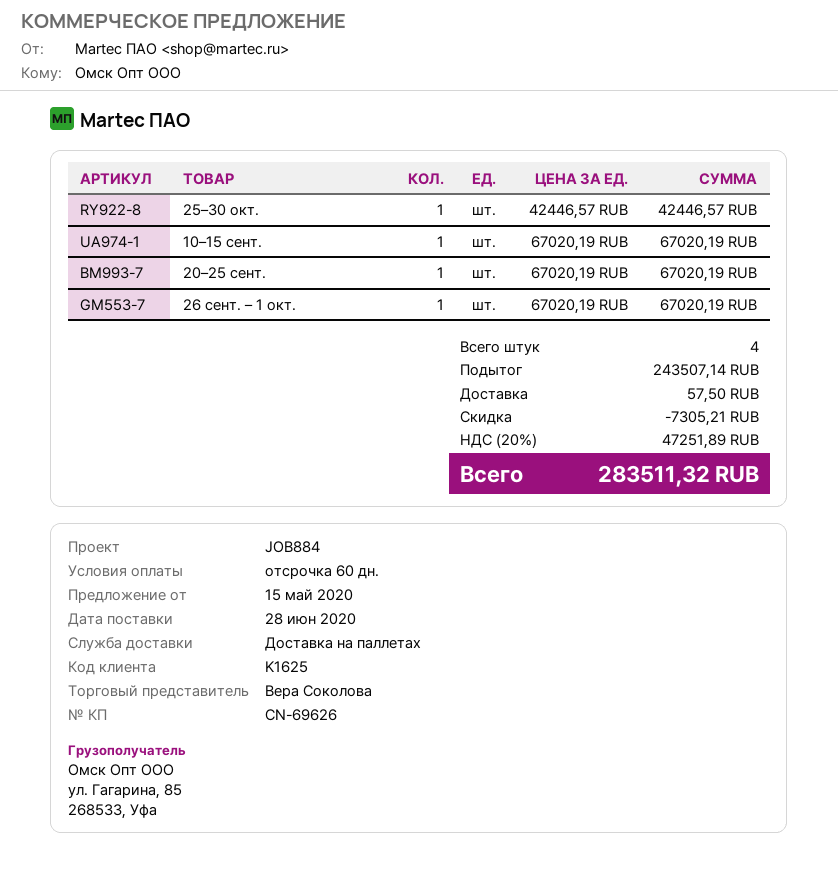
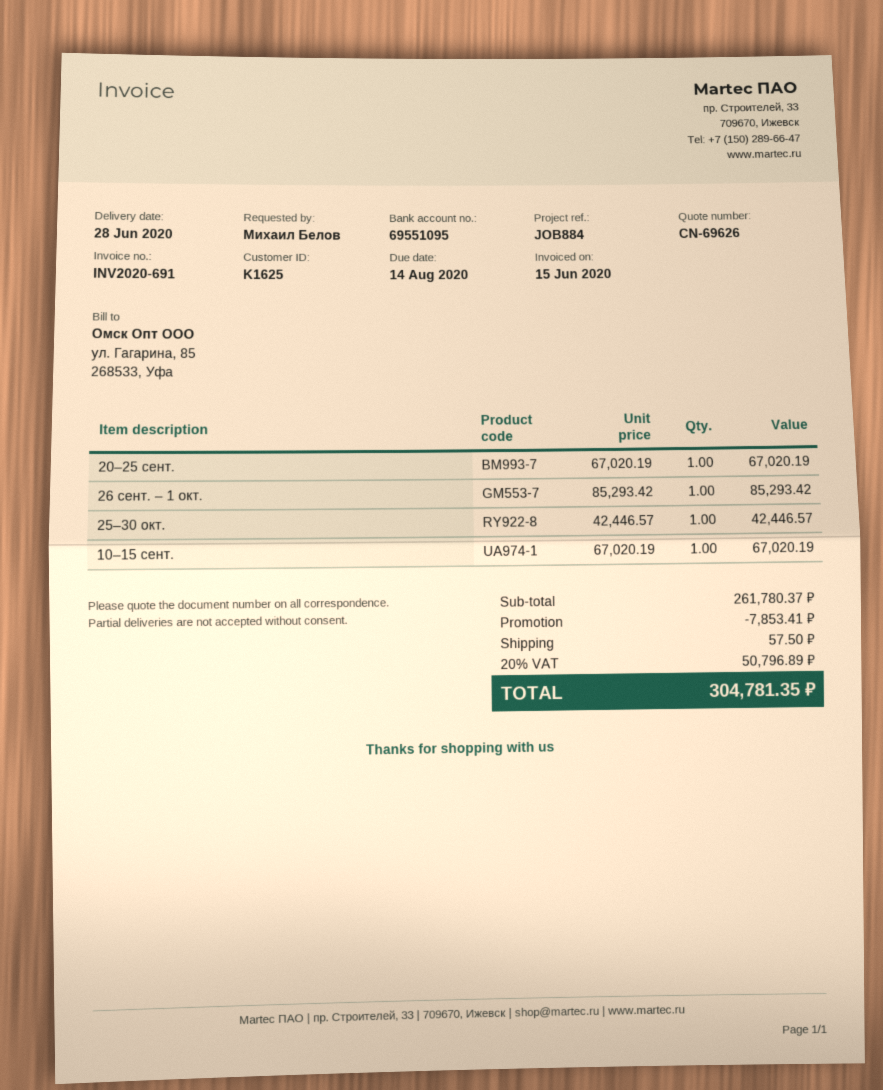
26 сент. – 1 окт.: 1 x 67020.19 = 67020.19 -> 1 x 85293.42 = 85293.42
subtotal: 243507.14 -> 261780.37
discount: 7305.21 -> 7853.41
tax: 20% = 47251.89 -> 20% = 50796.89
total: 283511.32 -> 304781.35

